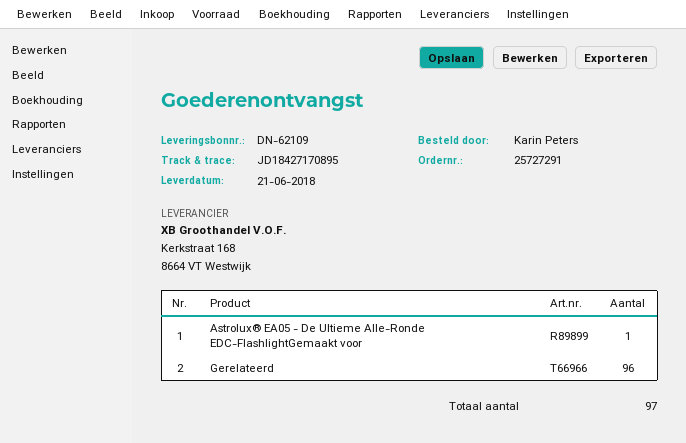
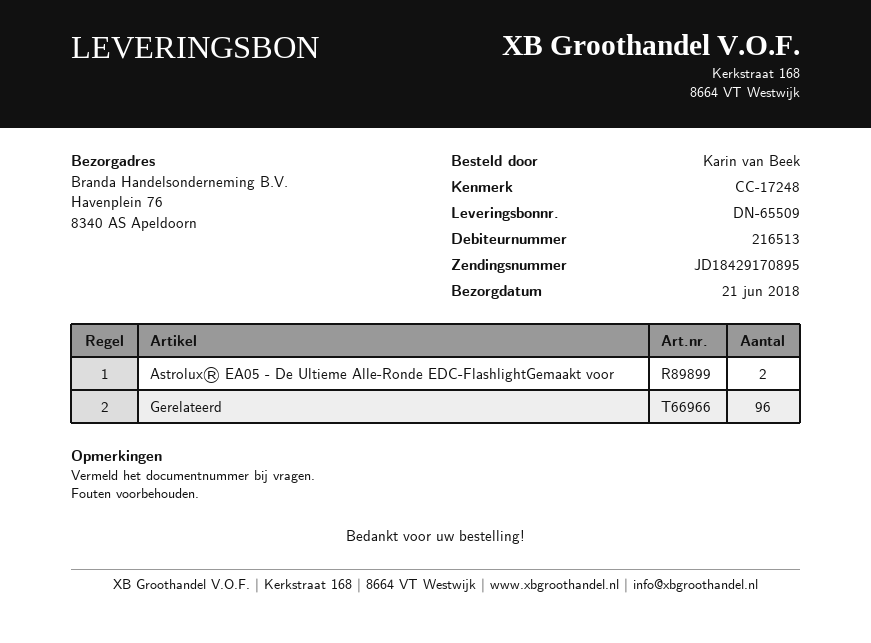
delivery note number: DN-62109 -> DN-65509
ordered by: Karin Peters -> Karin van Beek
tracking number: JD18427170895 -> JD18429170895
Astrolux® EA05 - De Ultieme Alle-Ronde EDC-FlashlightGemaakt voor: 1 -> 2

